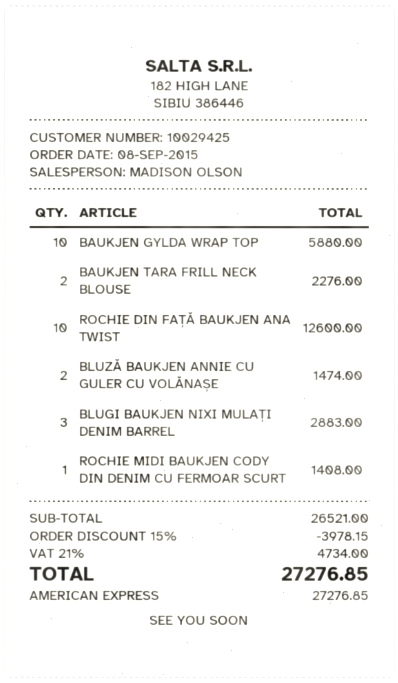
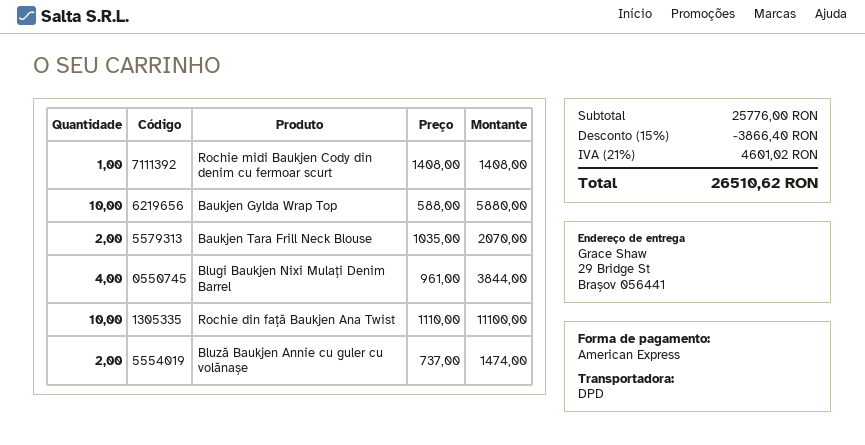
BAUKJEN TARA FRILL NECK BLOUSE: 2 for 2276.00 -> 2 for 2070.00
ROCHIE DIN FAȚĂ BAUKJEN ANA TWIST: 10 for 12600.00 -> 10 for 11100.00
BLUGI BAUKJEN NIXI MULAȚI DENIM BARREL: 3 for 2883.00 -> 4 for 3844.00
subtotal: 26521.00 -> 25776.00
discount: 15% = 3978.15 -> 15% = 3866.40
tax: 21% = 4734.00 -> 21% = 4601.02
total: 27276.85 -> 26510.62

